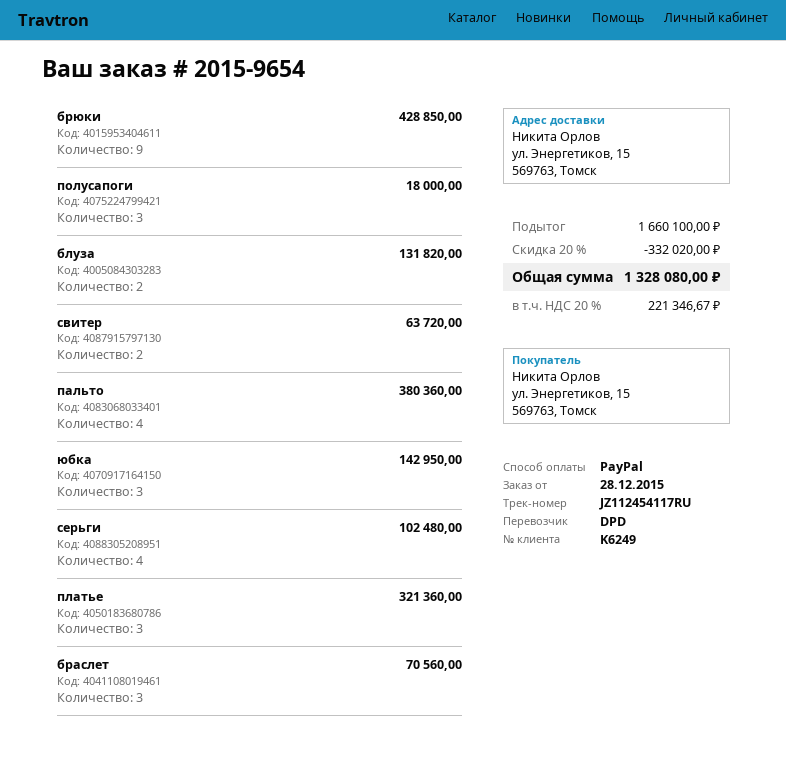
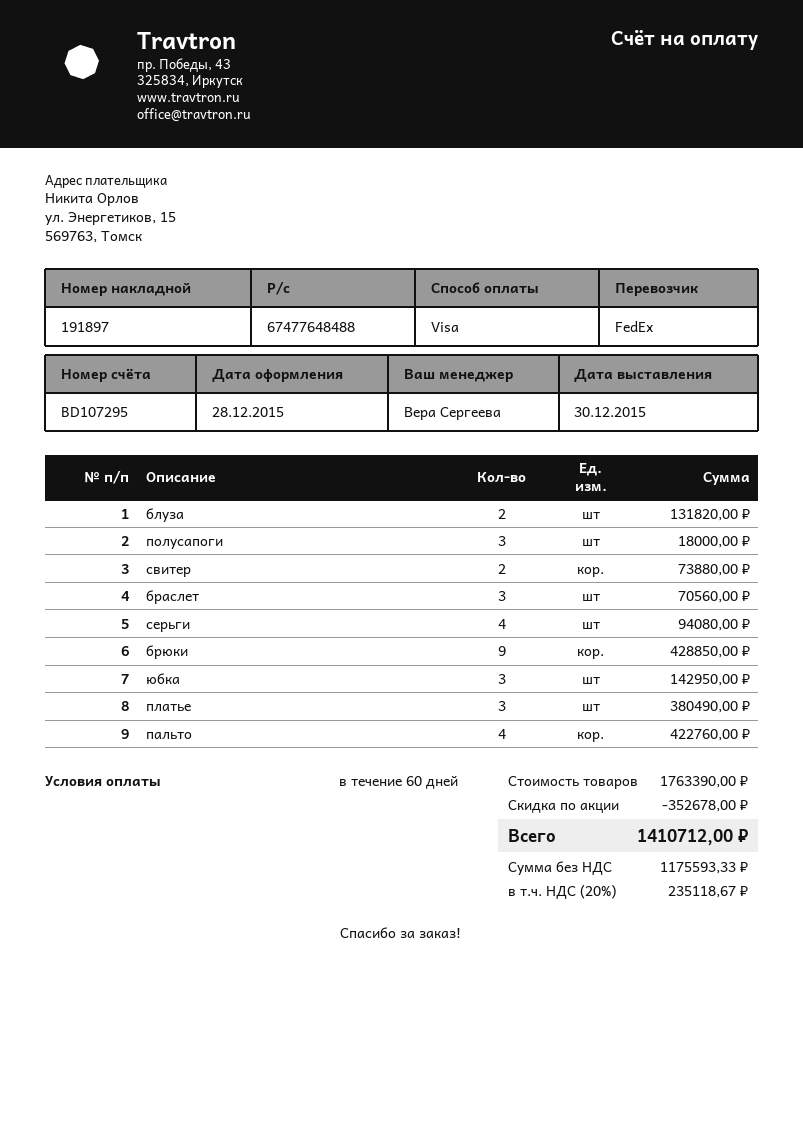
payment method: PayPal -> Visa
shipping method: DPD -> FedEx
свитер: 2 for 63720.00 -> 2 for 73880.00
пальто: 4 for 380360.00 -> 4 for 422760.00
серьги: 4 for 102480.00 -> 4 for 94080.00
платье: 3 for 321360.00 -> 3 for 380490.00
subtotal: 1660100.00 -> 1763390.00
discount: 332020.00 -> 352678.00
tax: 20% = 221346.67 -> 20% = 235118.67
total: 1328080.00 -> 1410712.00

